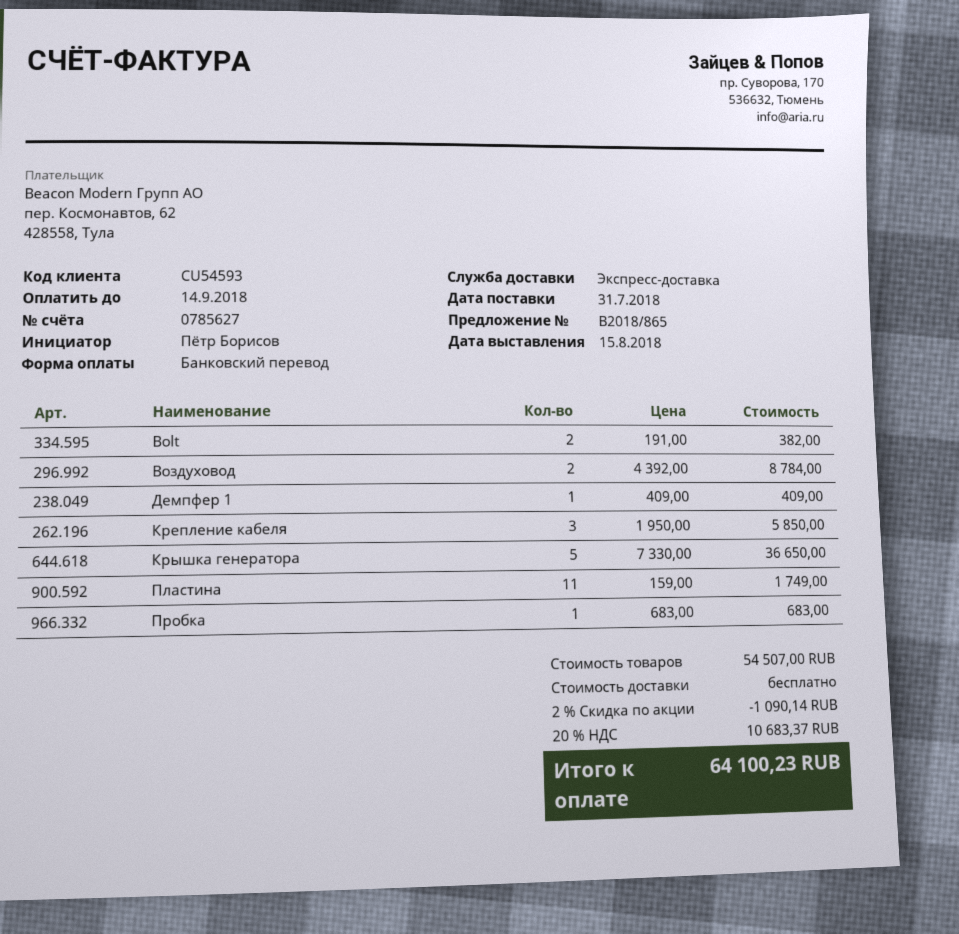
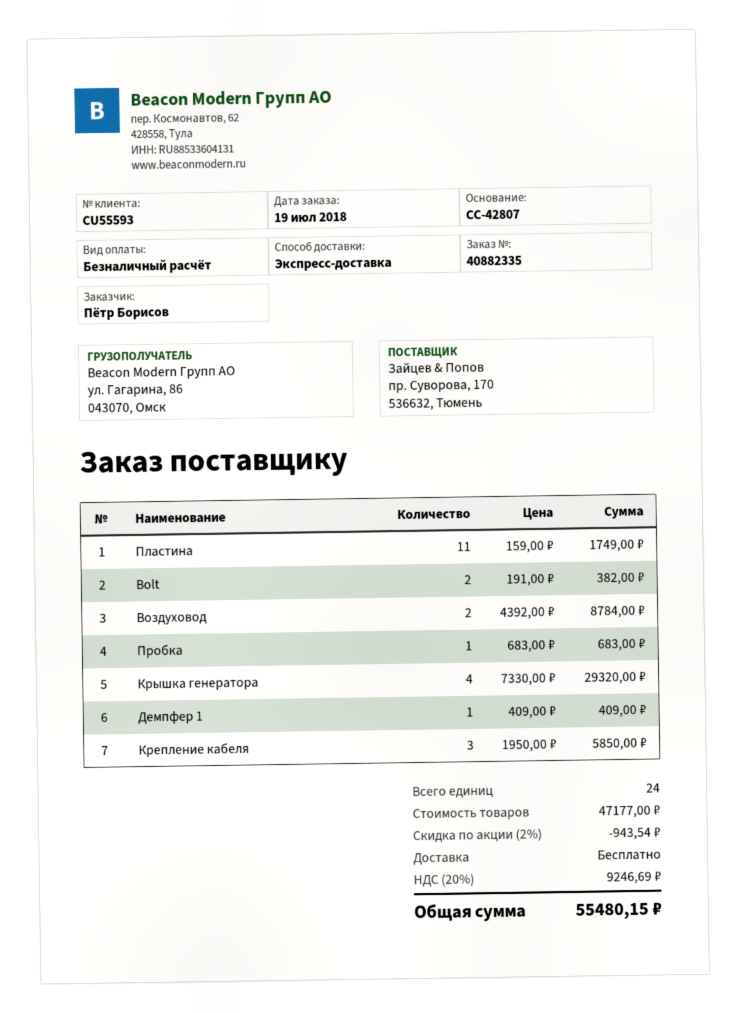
customer number: CU54593 -> CU55593
Крышка генератора: 5 x 7330.00 = 36650.00 -> 4 x 7330.00 = 29320.00
subtotal: 54507.00 -> 47177.00
discount: 2% = 1090.14 -> 2% = 943.54
tax: 20% = 10683.37 -> 20% = 9246.69
total: 64100.23 -> 55480.15

